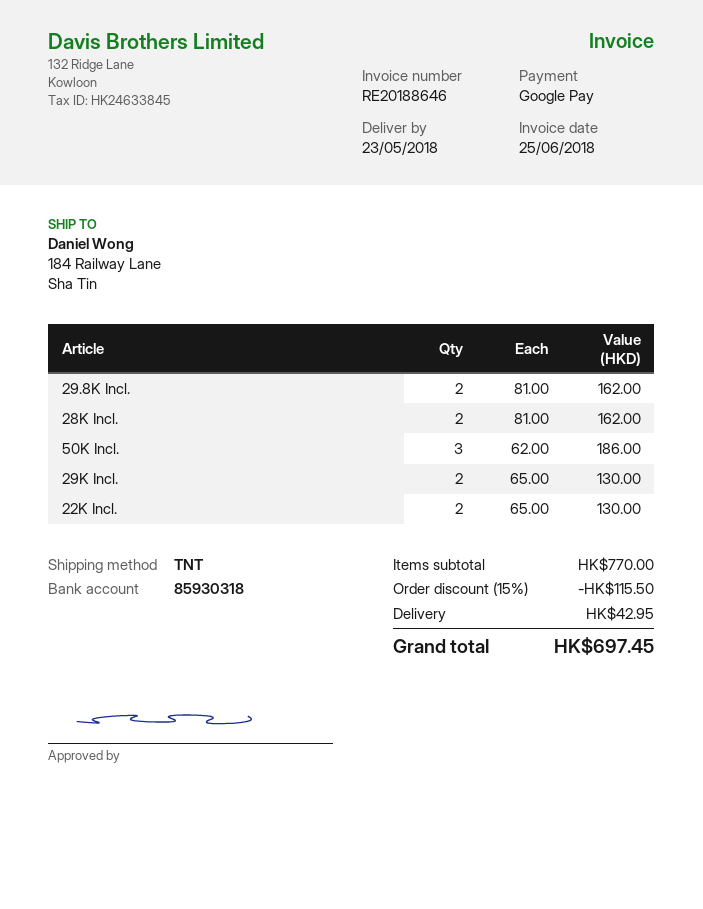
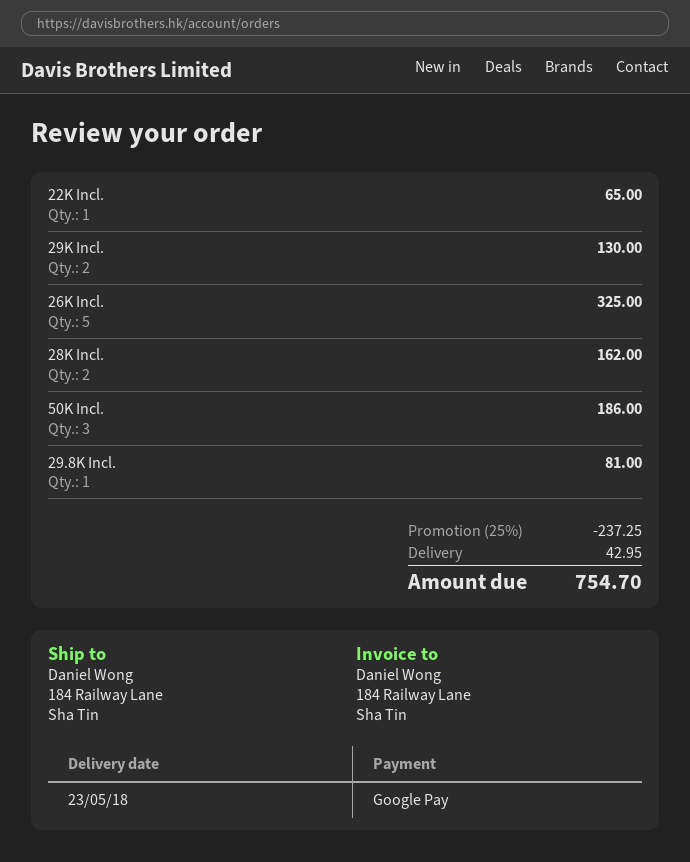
29.8K Incl.: 2 for 162.00 -> 1 for 81.00
22K Incl.: 2 for 130.00 -> 1 for 65.00
26K Incl.: none -> 5 for 325.00
discount: 15% = 115.50 -> 25% = 237.25
total: 697.45 -> 754.70

